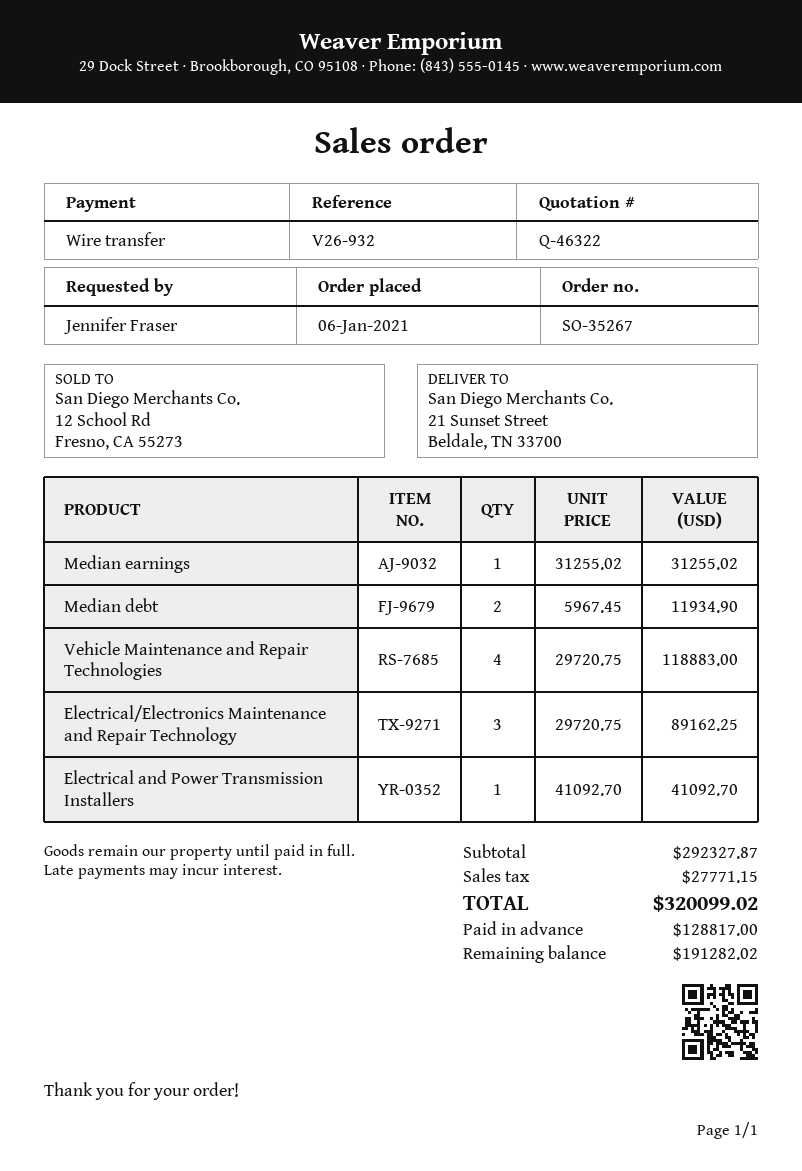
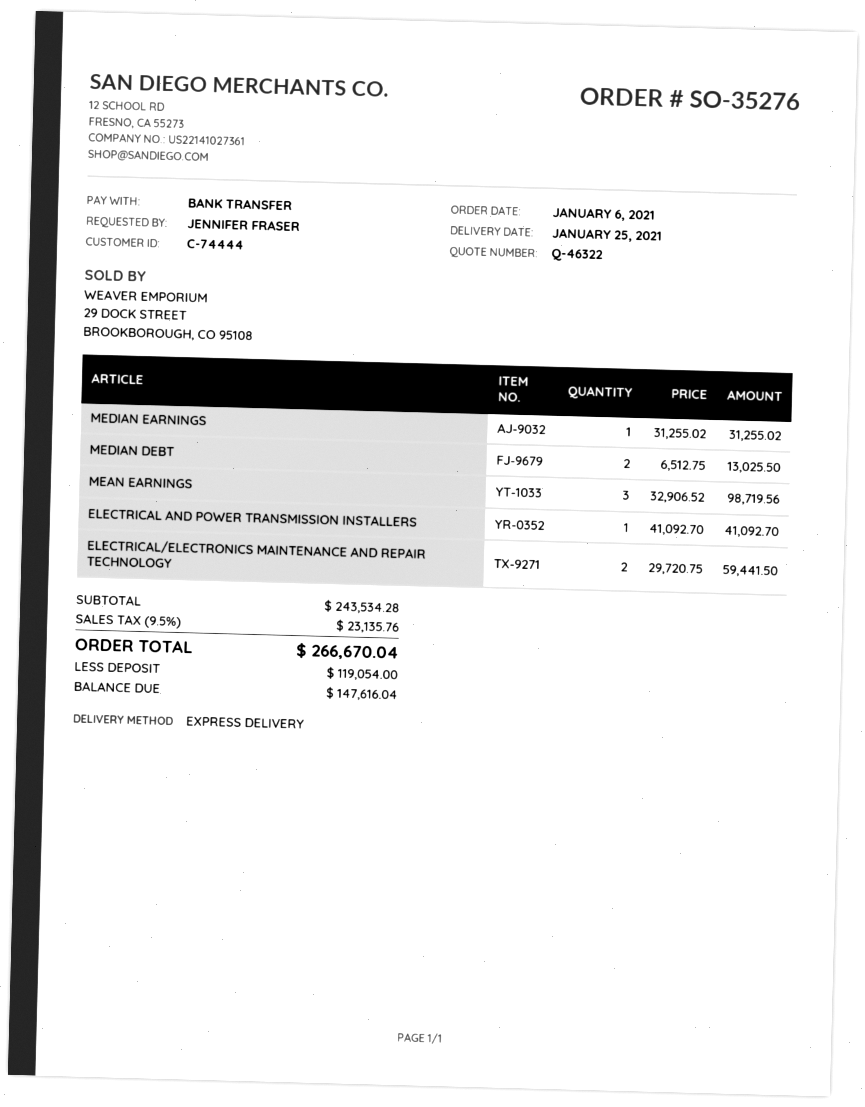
order number: SO-35267 -> SO-35276
Median debt: 2 x 5967.45 = 11934.90 -> 2 x 6512.75 = 13025.50
Vehicle Maintenance and Repair Technologies: 4 x 29720.75 = 118883.00 -> none
Electrical/Electronics Maintenance and Repair Technology: 3 x 29720.75 = 89162.25 -> 2 x 29720.75 = 59441.50
MEAN EARNINGS: none -> 3 x 32906.52 = 98719.56
subtotal: 292327.87 -> 243534.28
tax: 27771.15 -> 23135.76
total: 320099.02 -> 266670.04
deposit: 128817.00 -> 119054.00
balance: 191282.02 -> 147616.04

